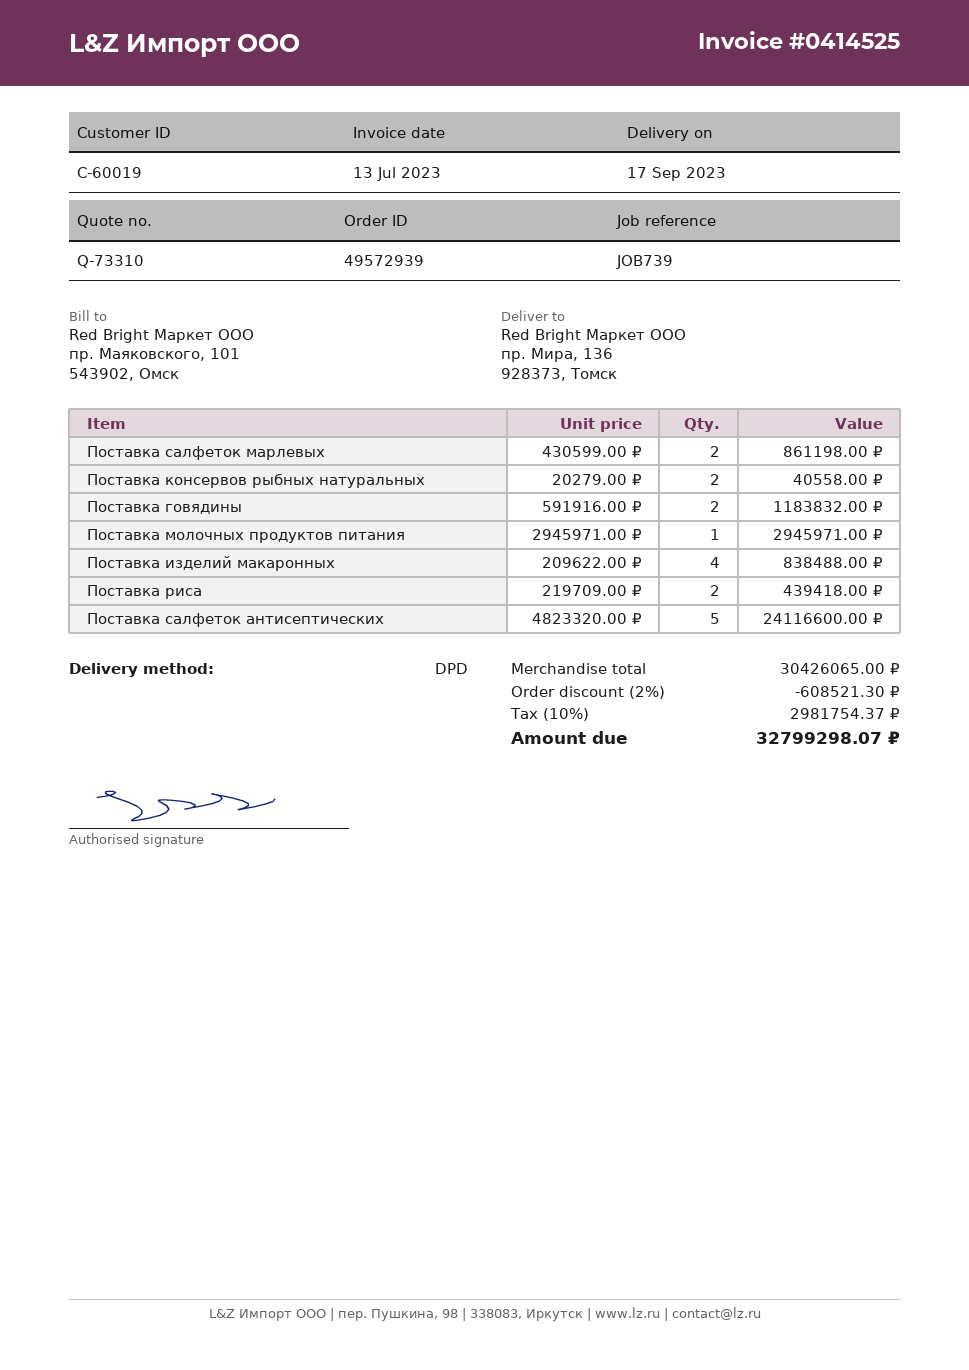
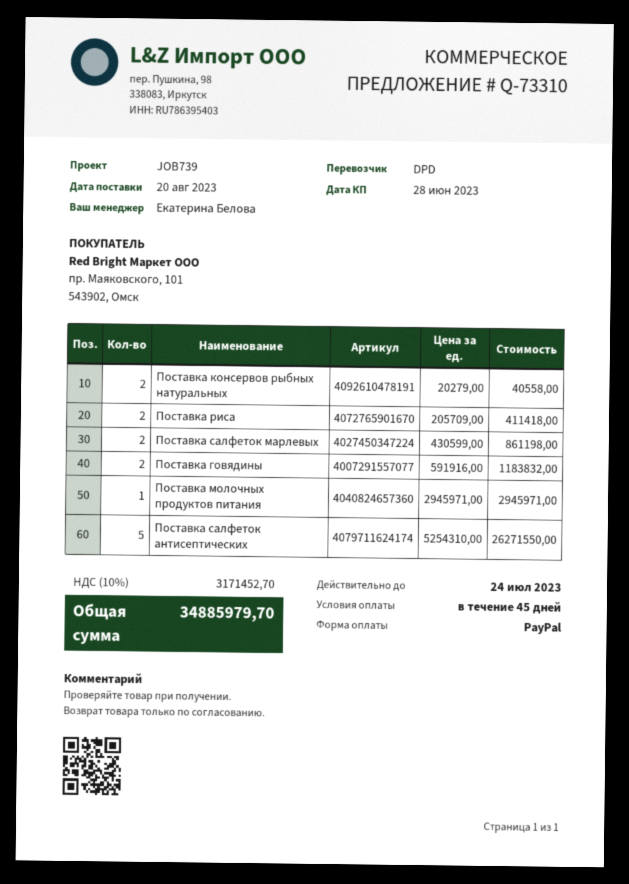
delivery date: 2023-09-17 -> 2023-08-20
Поставка изделий макаронных: 4 x 209622.00 = 838488.00 -> none
Поставка риса: 2 x 219709.00 = 439418.00 -> 2 x 205709.00 = 411418.00
Поставка салфеток антисептических: 5 x 4823320.00 = 24116600.00 -> 5 x 5254310.00 = 26271550.00
discount: 2% = 608521.30 -> none
tax: 10% = 2981754.37 -> 10% = 3171452.70
total: 32799298.07 -> 34885979.70

